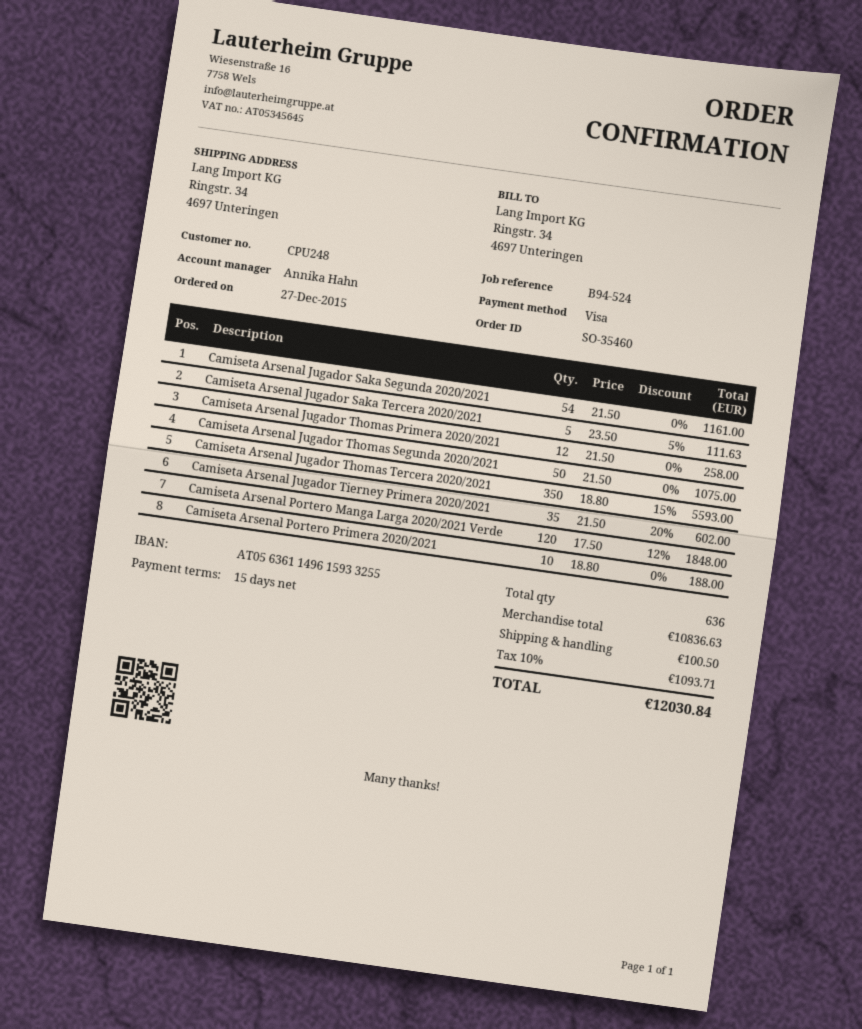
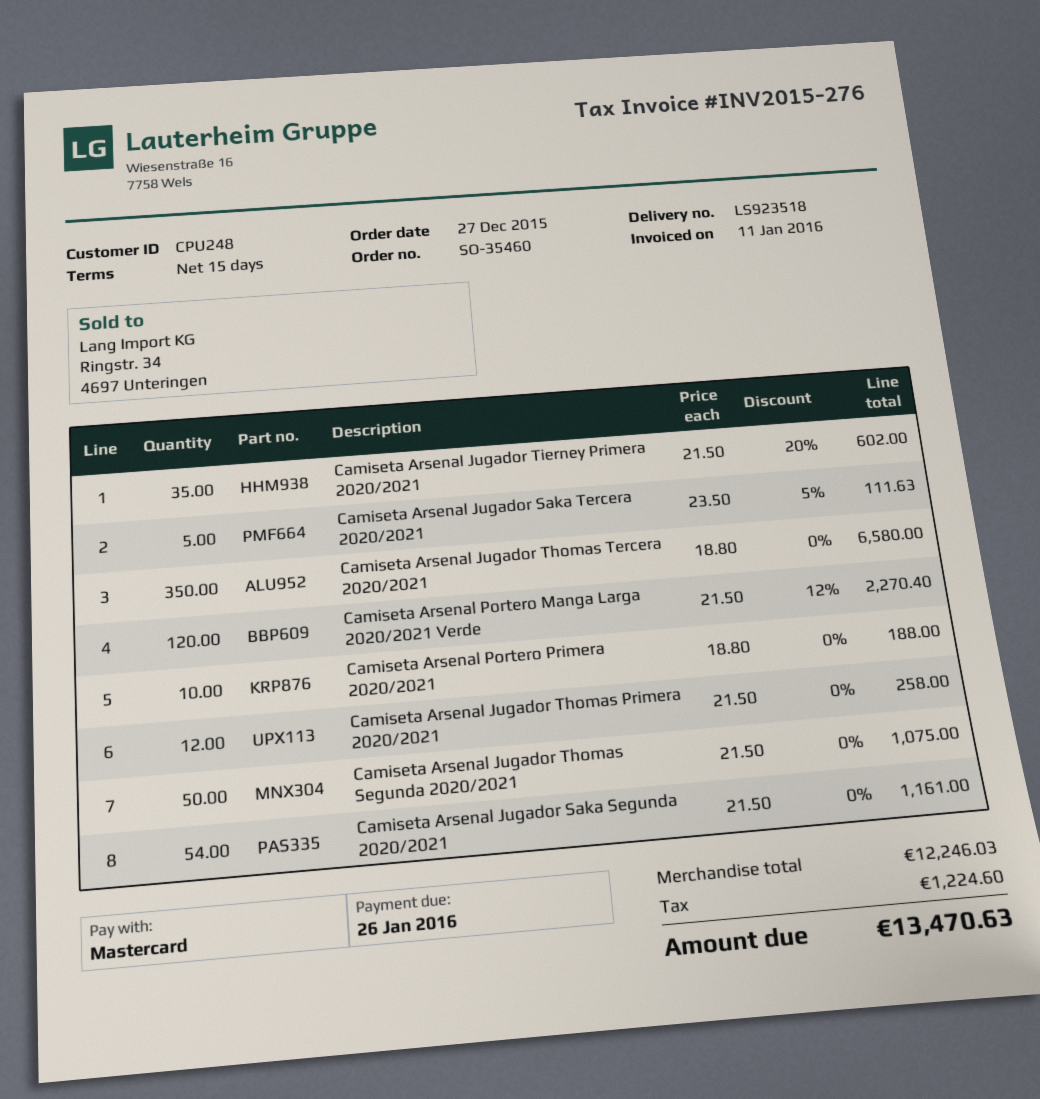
payment method: Visa -> Mastercard
Camiseta Arsenal Jugador Thomas Tercera 2020/2021: 350 x 18.80 - 15% = 5593.00 -> 350 x 18.80 = 6580.00
Camiseta Arsenal Portero Manga Larga 2020/2021 Verde: 120 x 17.50 - 12% = 1848.00 -> 120 x 21.50 - 12% = 2270.40
subtotal: 10836.63 -> 12246.03
shipping: 100.50 -> none
tax: 1093.71 -> 1224.60
total: 12030.84 -> 13470.63

